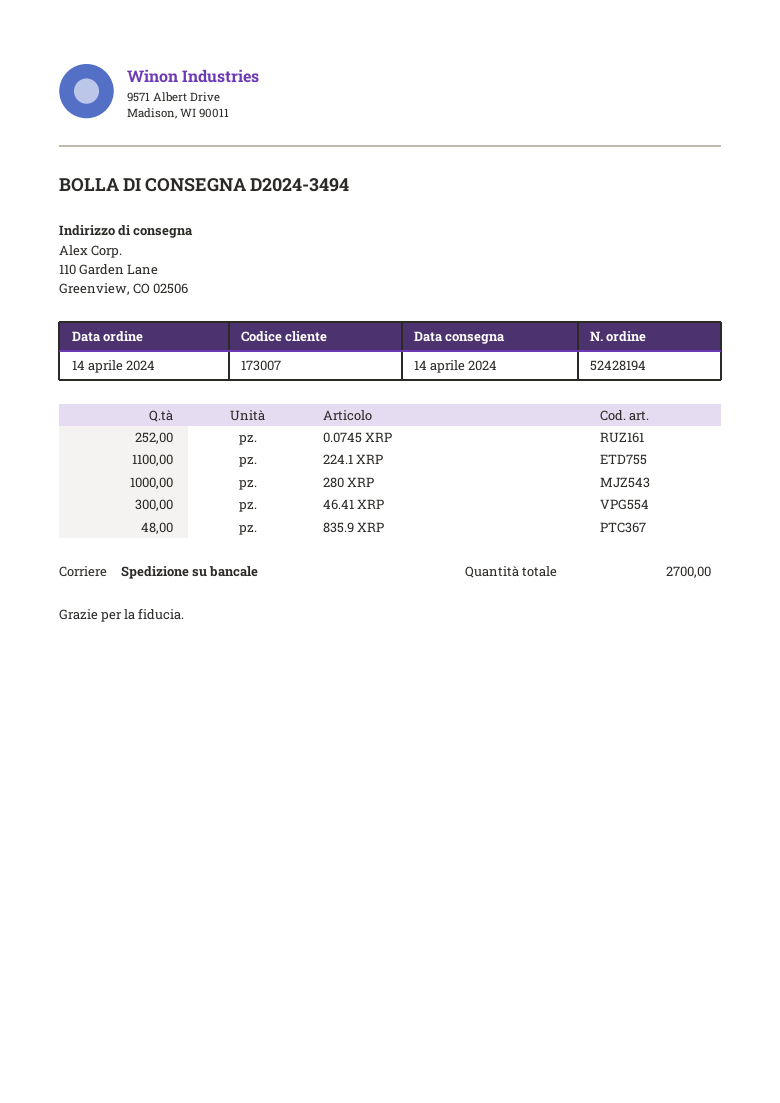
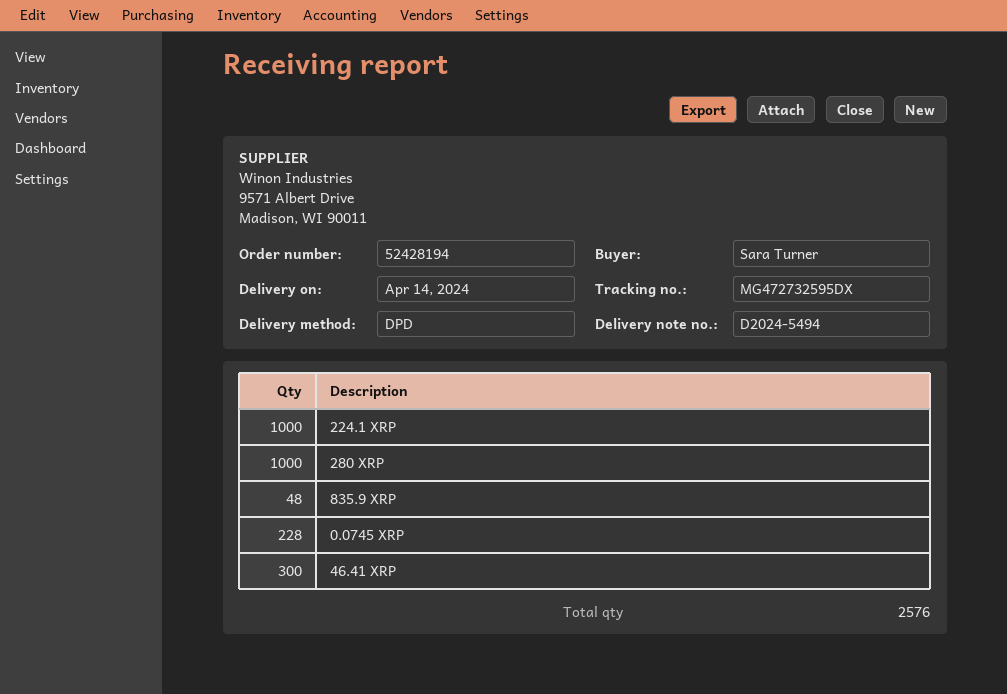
delivery note number: D2024-3494 -> D2024-5494
shipping method: pallet freight -> DPD
0.0745 XRP: 252 -> 228
224.1 XRP: 1100 -> 1000
total quantity: 2700 -> 2576

